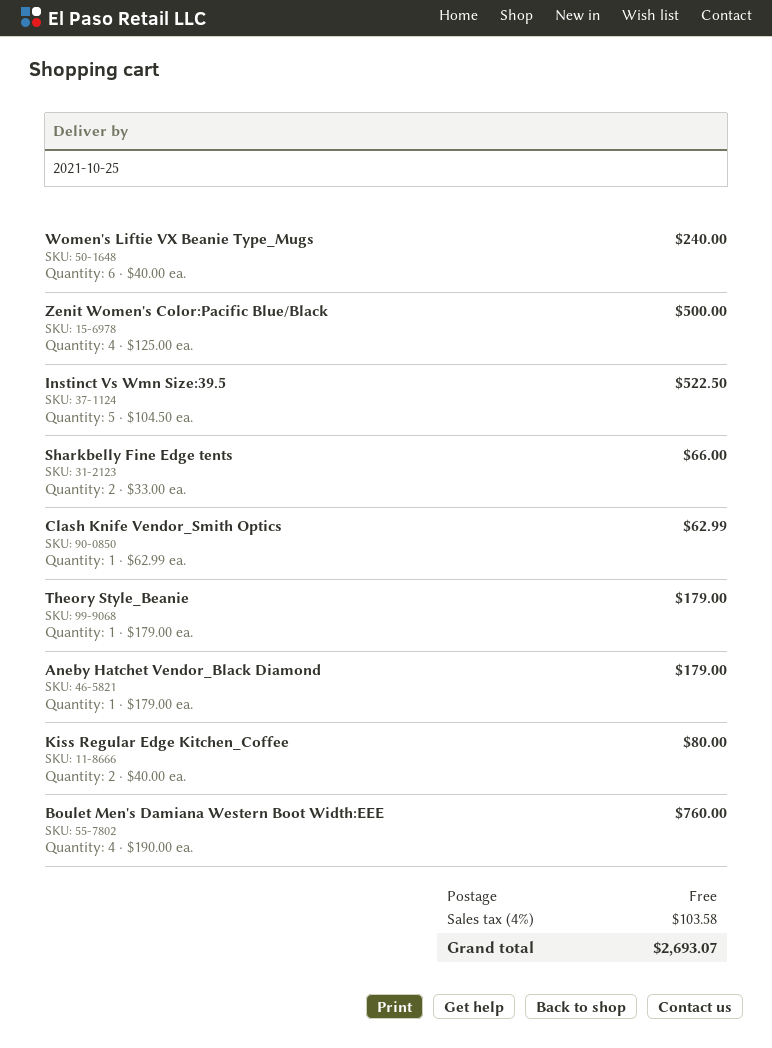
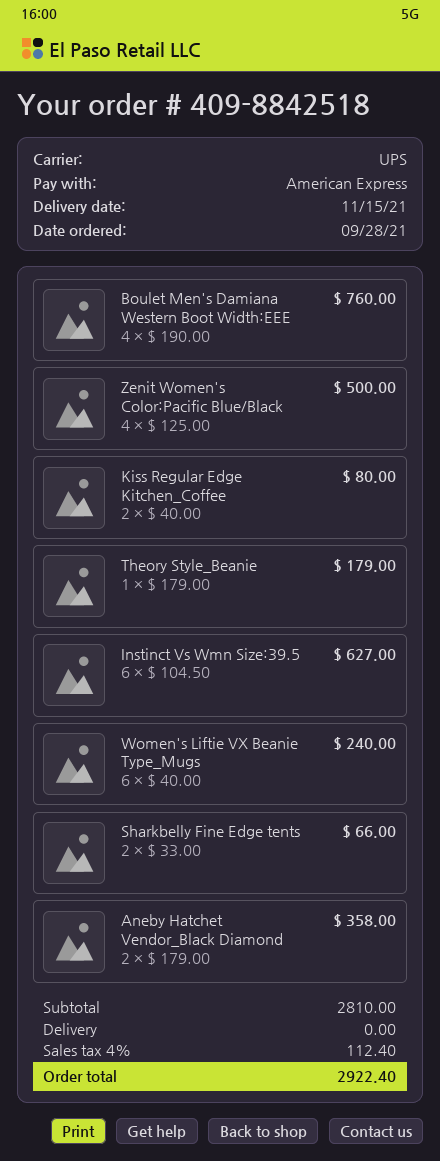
delivery date: 2021-10-25 -> 2021-11-15
Instinct Vs Wmn Size:39.5: 5 x 104.50 = 522.50 -> 6 x 104.50 = 627.00
Clash Knife Vendor_Smith Optics: 1 x 62.99 = 62.99 -> none
Aneby Hatchet Vendor_Black Diamond: 1 x 179.00 = 179.00 -> 2 x 179.00 = 358.00
tax: 4% = 103.58 -> 4% = 112.40
total: 2693.07 -> 2922.40

